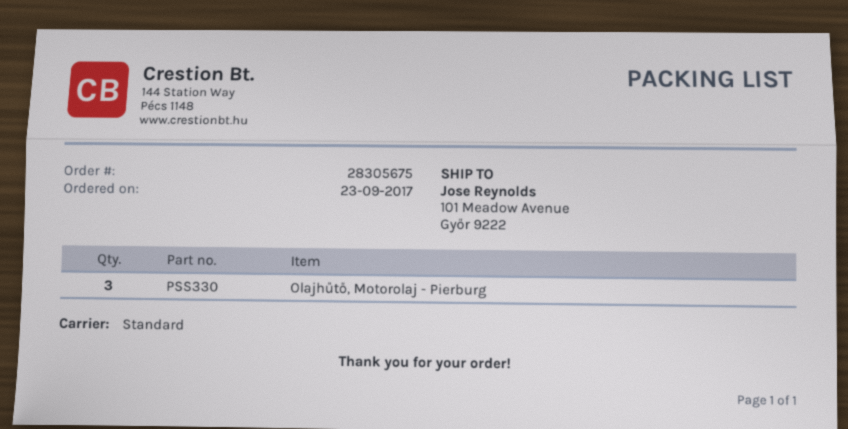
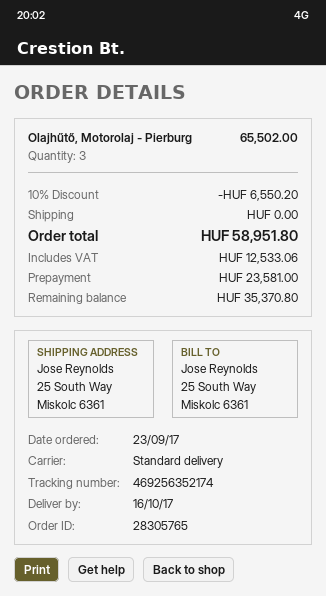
order number: 28305675 -> 28305765
ship to: 101 Meadow Avenue, Győr 9222 -> 25 South Way, Miskolc 6361

